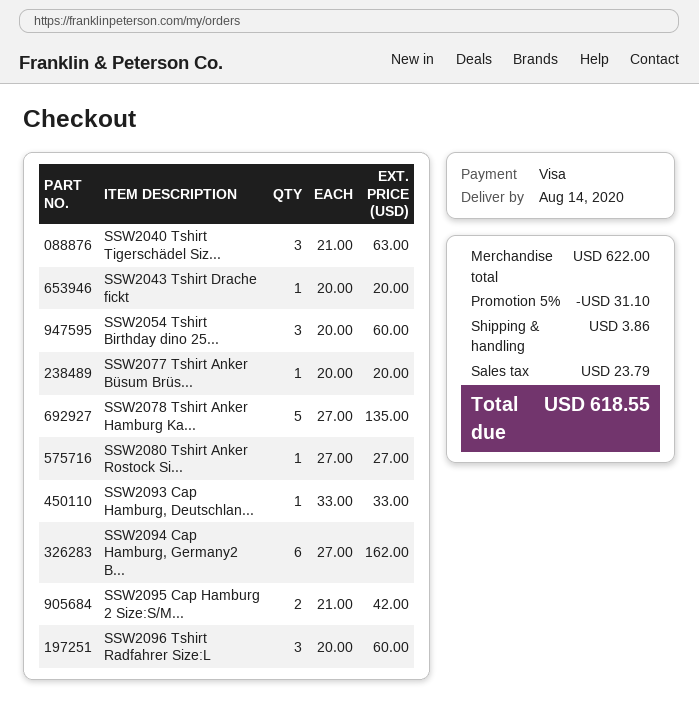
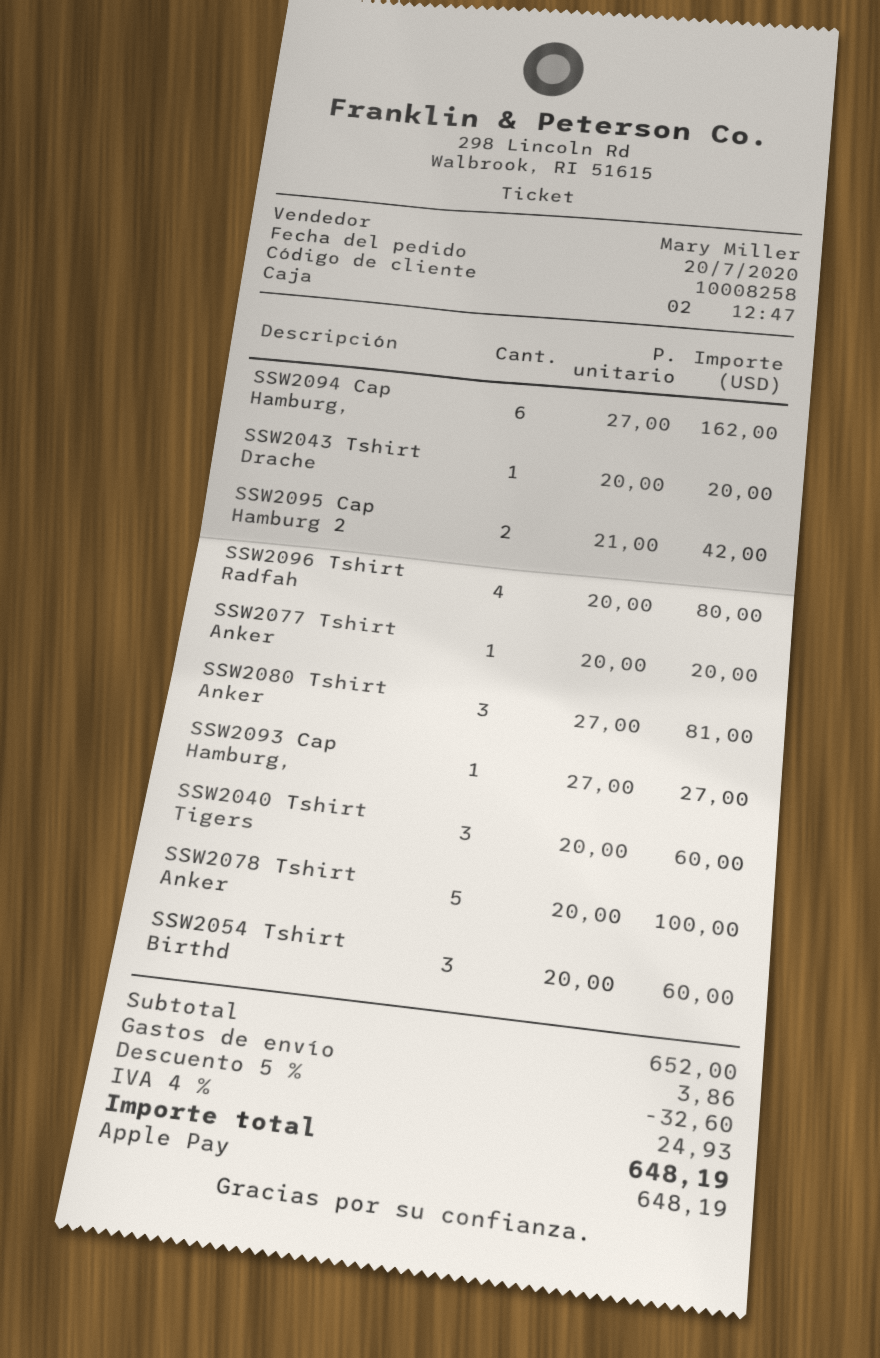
payment method: Visa -> Apple Pay
SSW2040 Tshirt Tigerschädel Siz...: 3 x 21.00 = 63.00 -> 3 x 20.00 = 60.00
SSW2078 Tshirt Anker Hamburg Ka...: 5 x 27.00 = 135.00 -> 5 x 20.00 = 100.00
SSW2080 Tshirt Anker Rostock Si...: 1 x 27.00 = 27.00 -> 3 x 27.00 = 81.00
SSW2093 Cap Hamburg, Deutschlan...: 1 x 33.00 = 33.00 -> 1 x 27.00 = 27.00
SSW2096 Tshirt Radfahrer Size:L: 3 x 20.00 = 60.00 -> 4 x 20.00 = 80.00
subtotal: 622.00 -> 652.00
discount: 5% = 31.10 -> 5% = 32.60
tax: 23.79 -> 24.93
total: 618.55 -> 648.19

